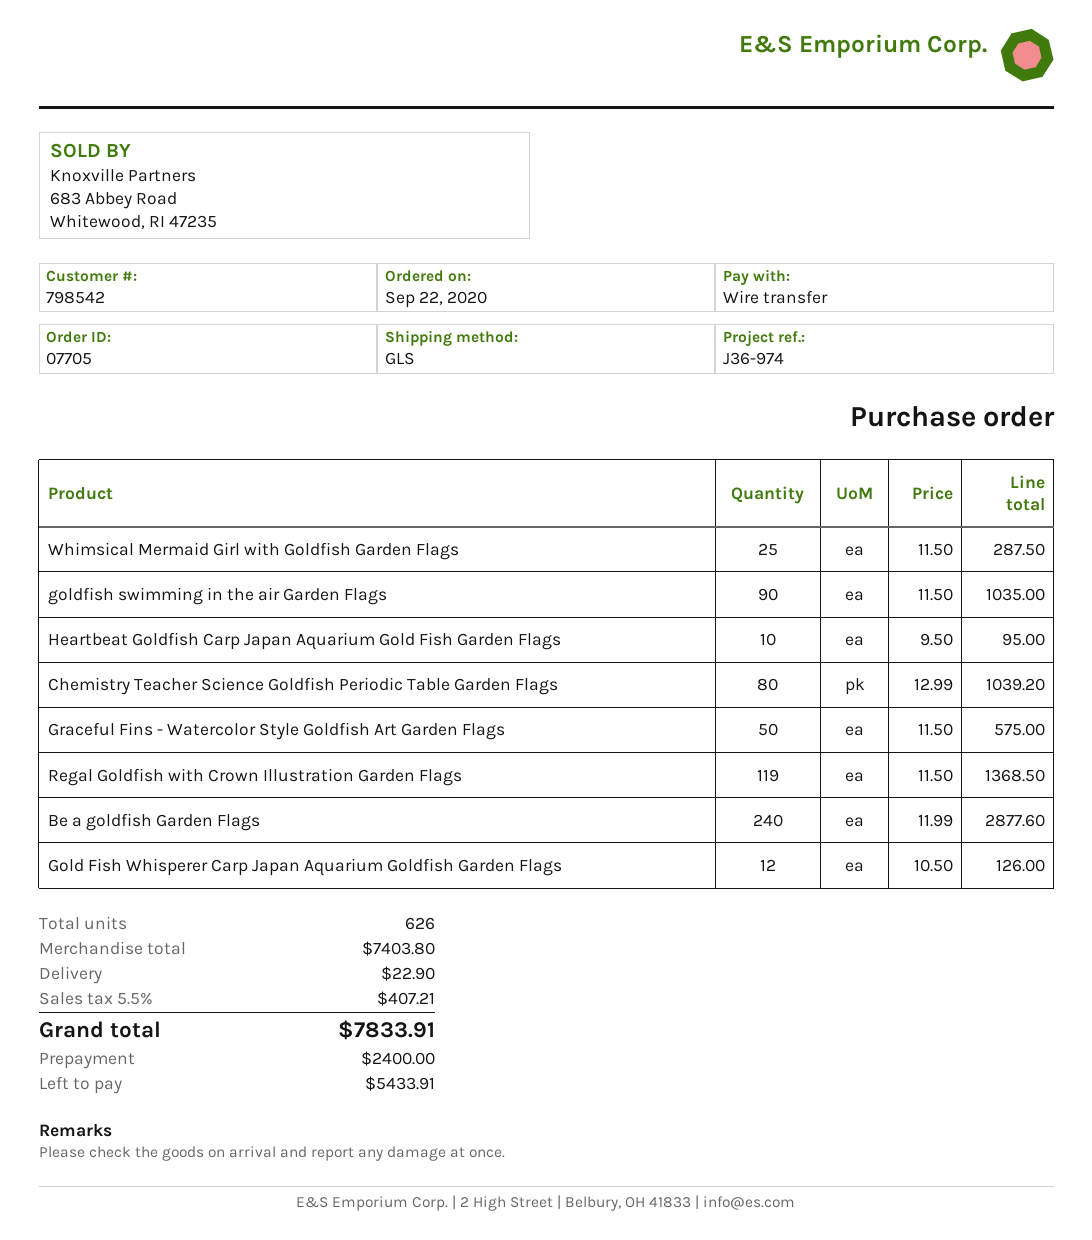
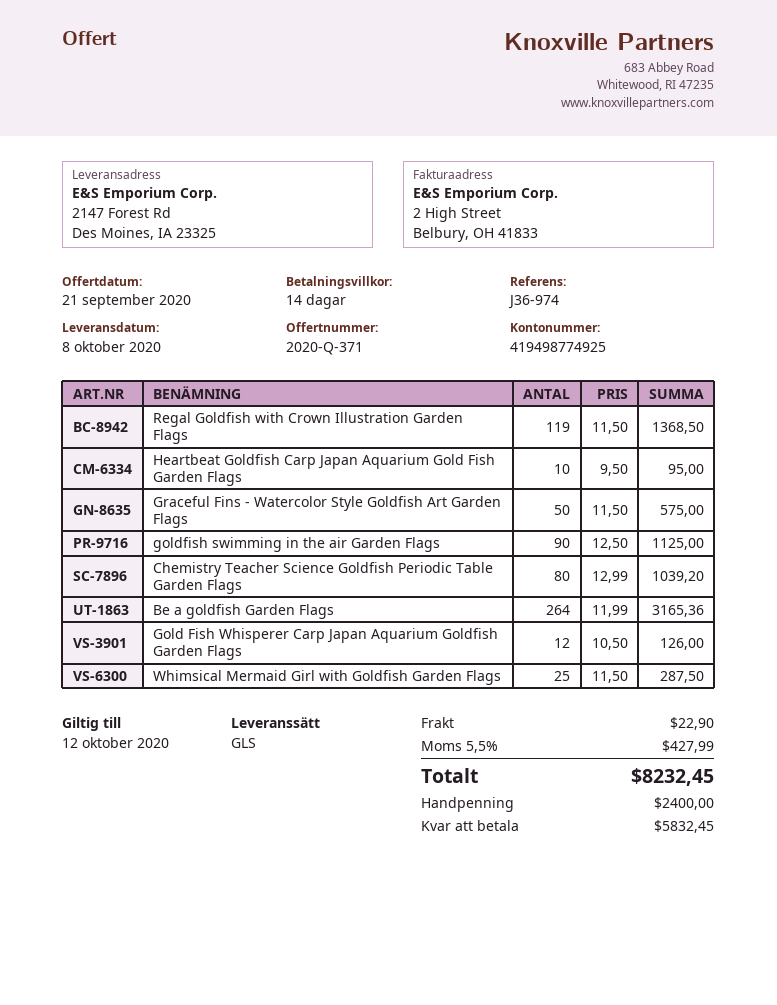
goldfish swimming in the air Garden Flags: 90 x 11.50 = 1035.00 -> 90 x 12.50 = 1125.00
Be a goldfish Garden Flags: 240 x 11.99 = 2877.60 -> 264 x 11.99 = 3165.36
tax: 5.5% = 407.21 -> 5.5% = 427.99
total: 7833.91 -> 8232.45
balance: 5433.91 -> 5832.45

